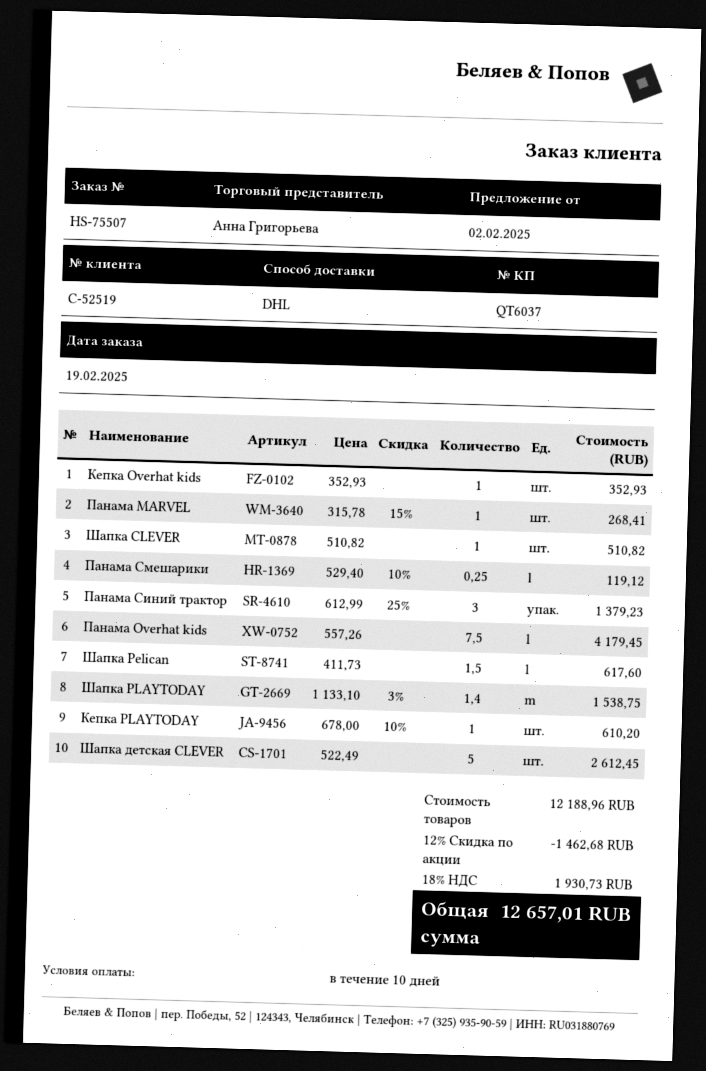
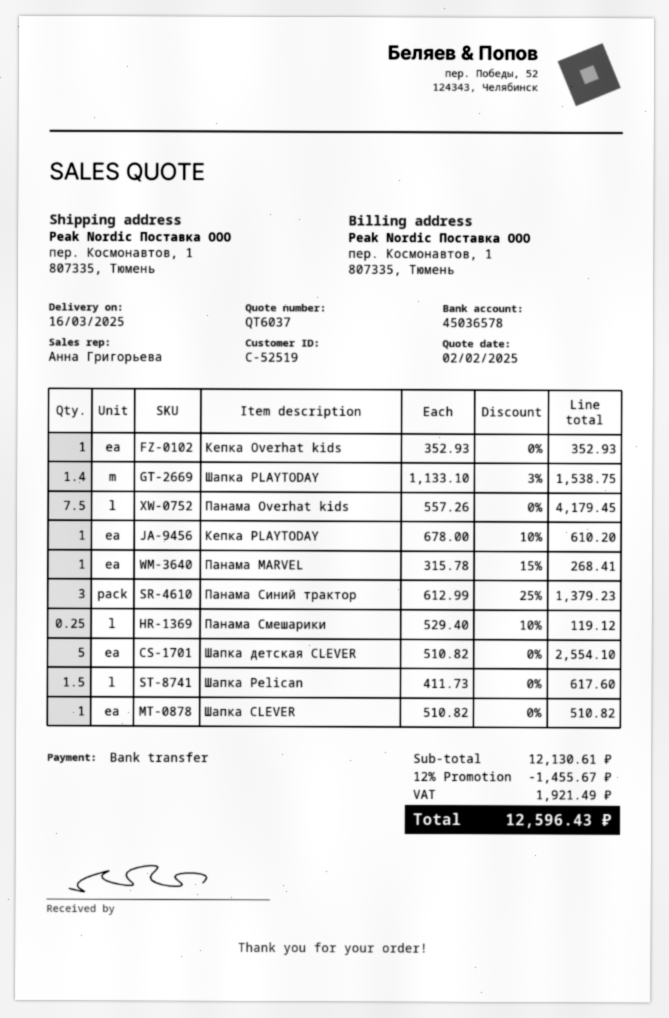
Шапка детская CLEVER: 5 x 522.49 = 2612.45 -> 5 x 510.82 = 2554.10
subtotal: 12188.96 -> 12130.61
discount: 12% = 1462.68 -> 12% = 1455.67
tax: 1930.73 -> 1921.49
total: 12657.01 -> 12596.43

